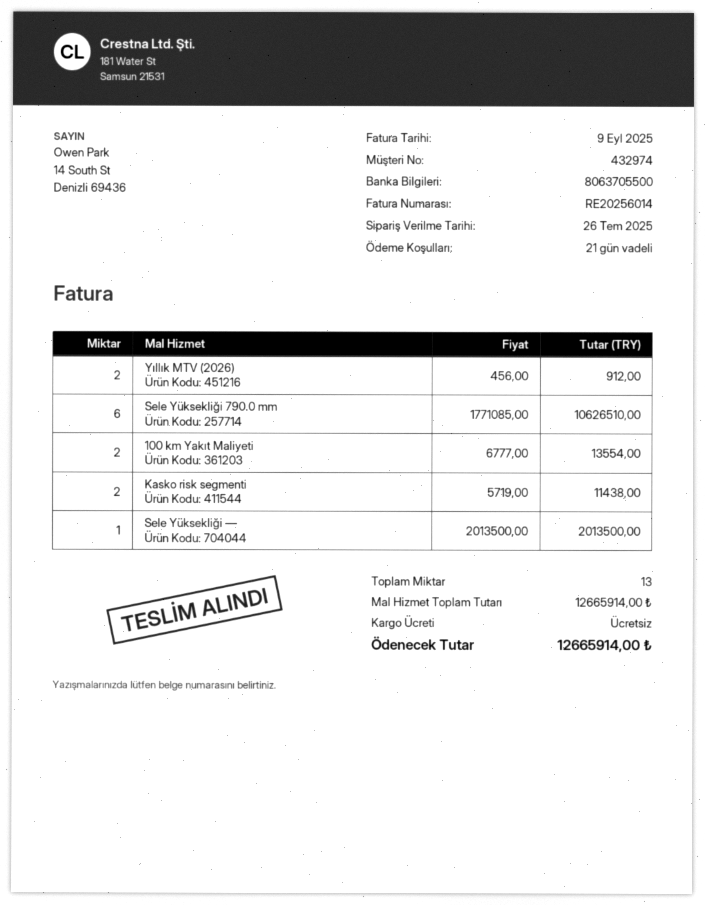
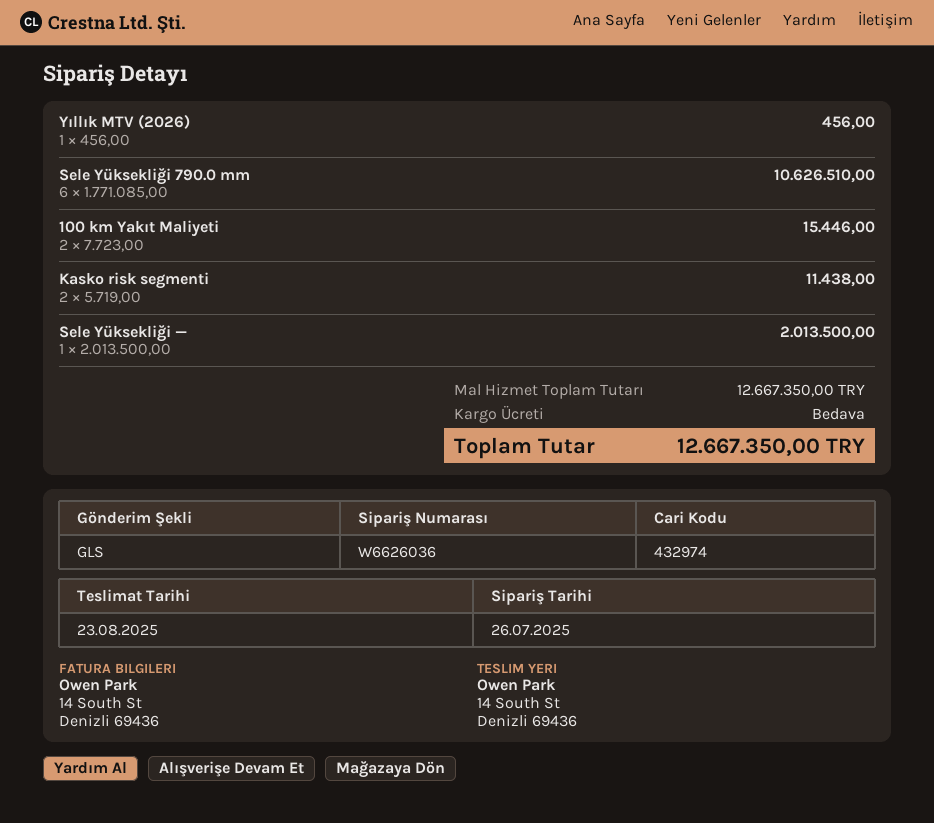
Yıllık MTV (2026): 2 x 456.00 = 912.00 -> 1 x 456.00 = 456.00
100 km Yakıt Maliyeti: 2 x 6777.00 = 13554.00 -> 2 x 7723.00 = 15446.00
subtotal: 12665914.00 -> 12667350.00
total: 12665914.00 -> 12667350.00

